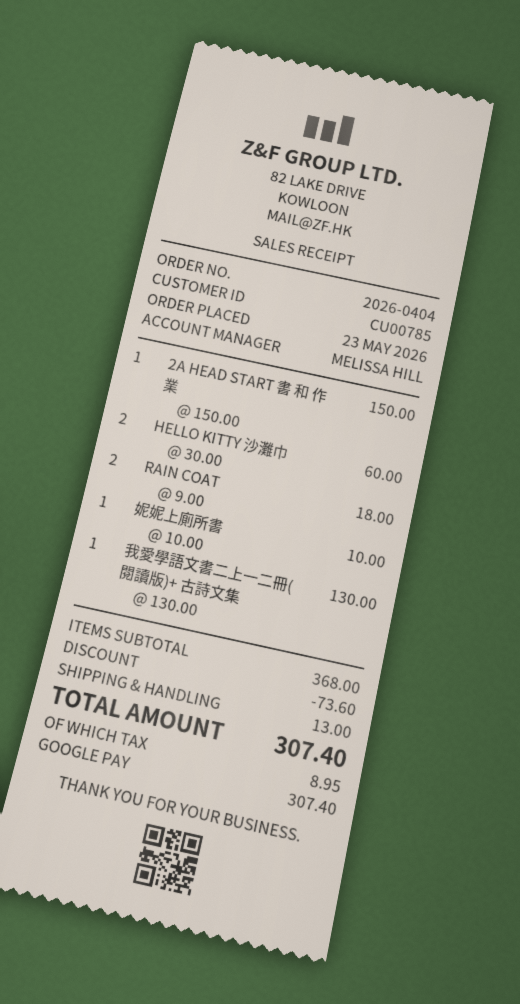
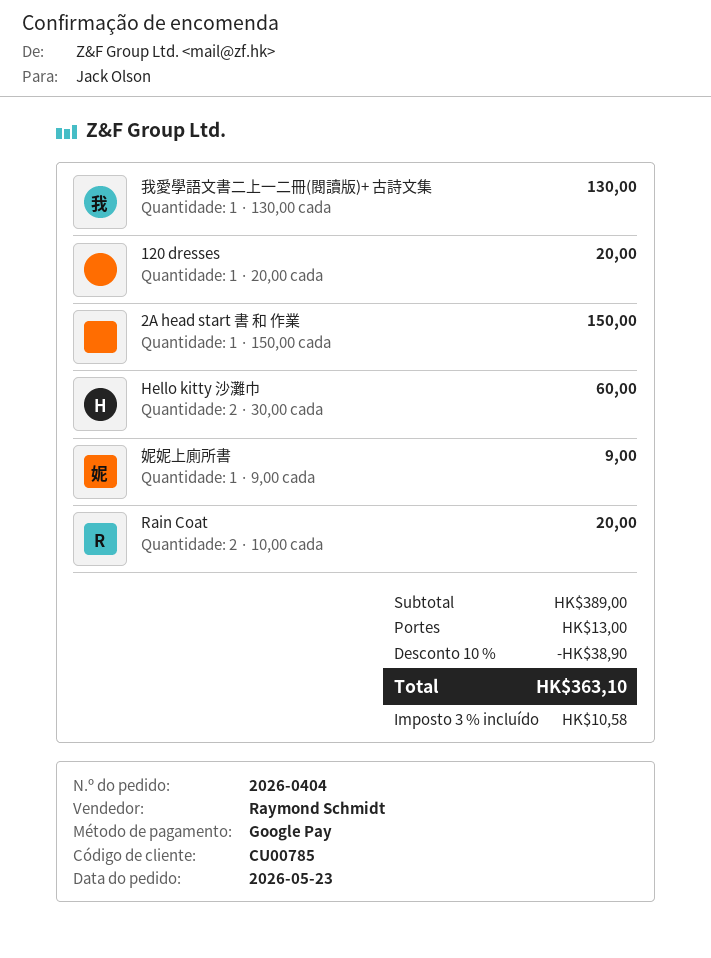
sales rep: MELISSA HILL -> Raymond Schmidt
RAIN COAT: 2 x 9.00 = 18.00 -> 2 x 10.00 = 20.00
妮妮上廁所書: 1 x 10.00 = 10.00 -> 1 x 9.00 = 9.00
120 dresses: none -> 1 x 20.00 = 20.00
subtotal: 368.00 -> 389.00
discount: 73.60 -> 38.90
tax: 8.95 -> 10.58
total: 307.40 -> 363.10

